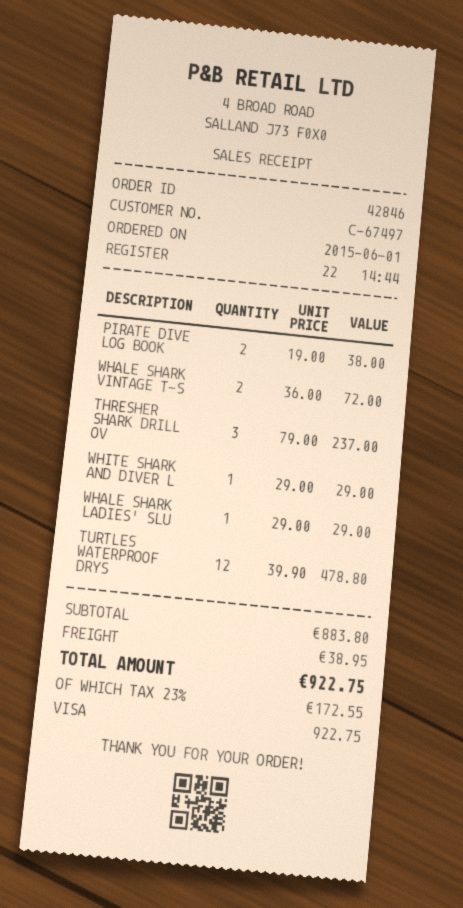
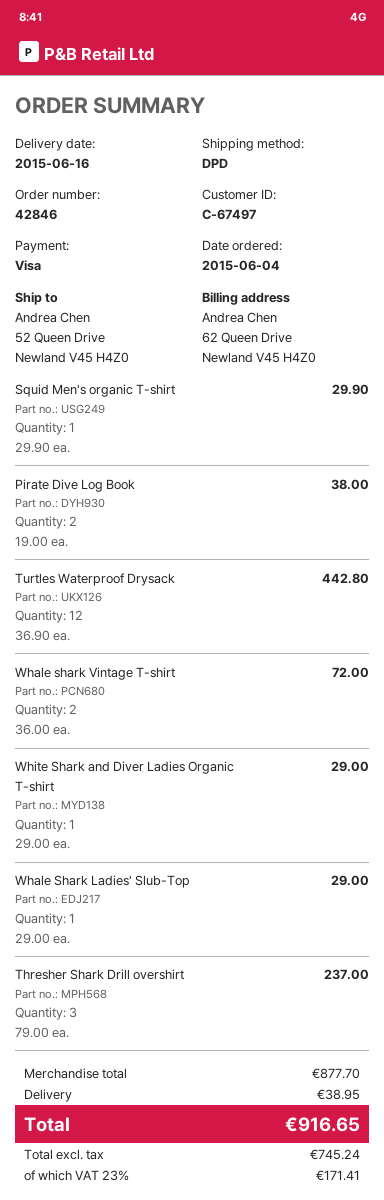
order date: 2015-06-01 -> 2015-06-04
TURTLES WATERPROOF DRYS: 12 x 39.90 = 478.80 -> 12 x 36.90 = 442.80
Squid Men's organic T-shirt: none -> 1 x 29.90 = 29.90
subtotal: 883.80 -> 877.70
tax: 23% = 172.55 -> 23% = 171.41
total: 922.75 -> 916.65

